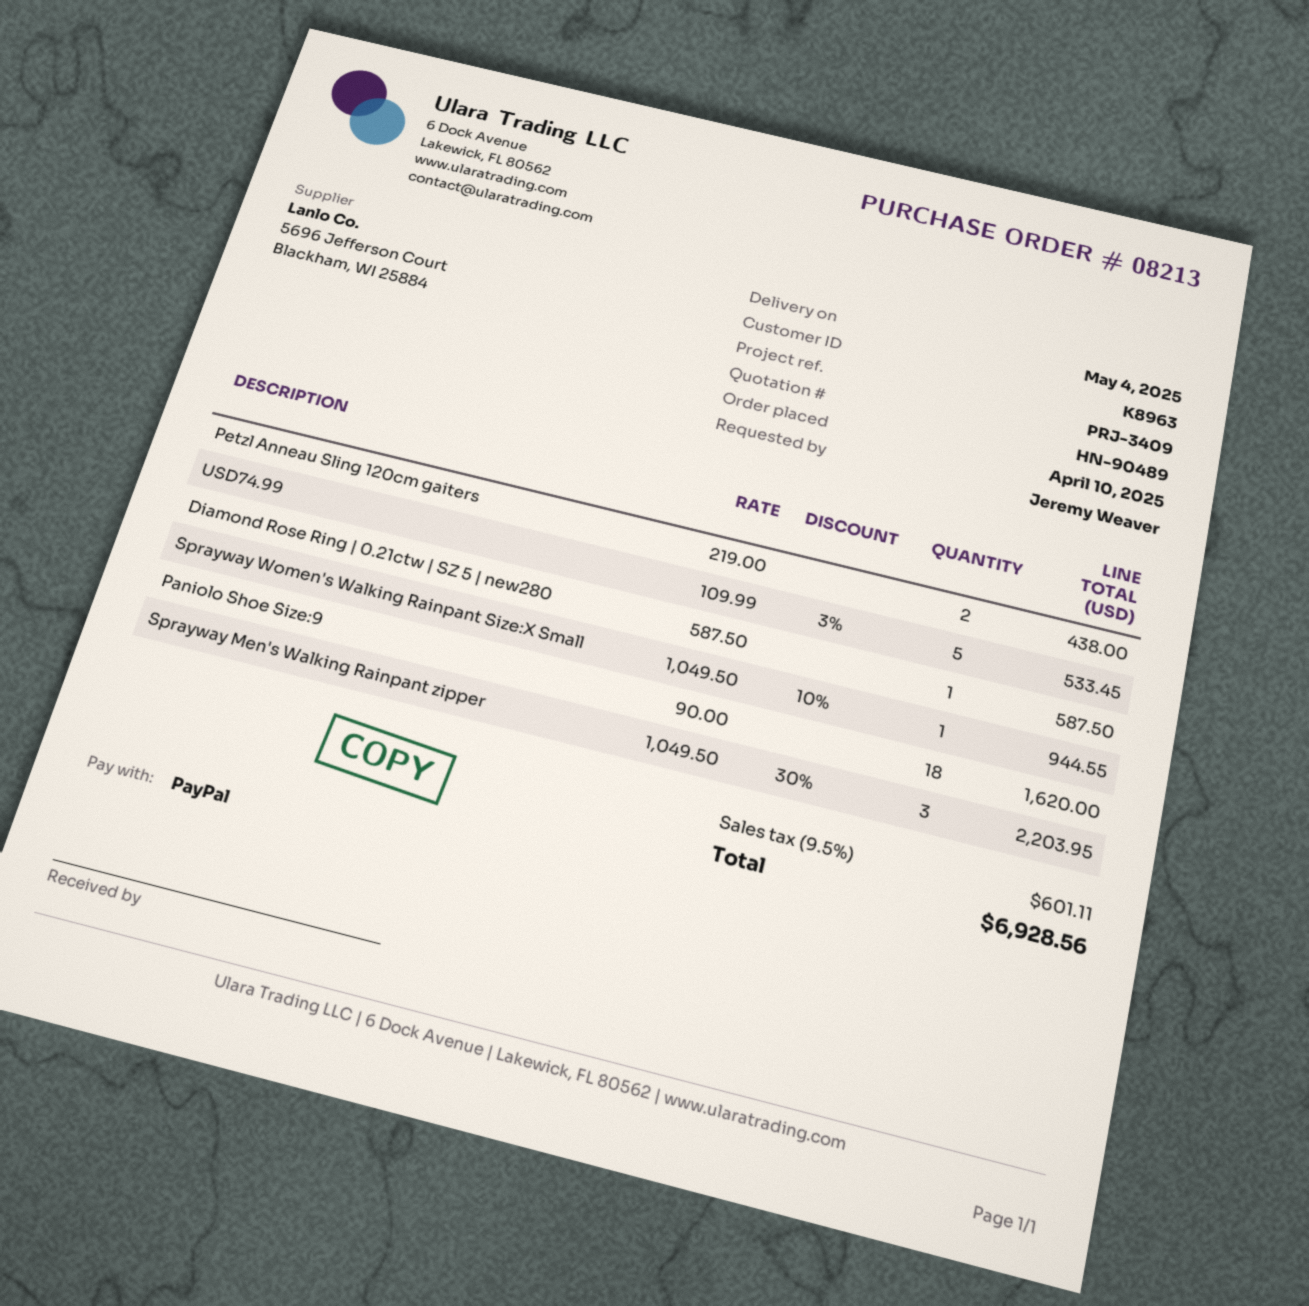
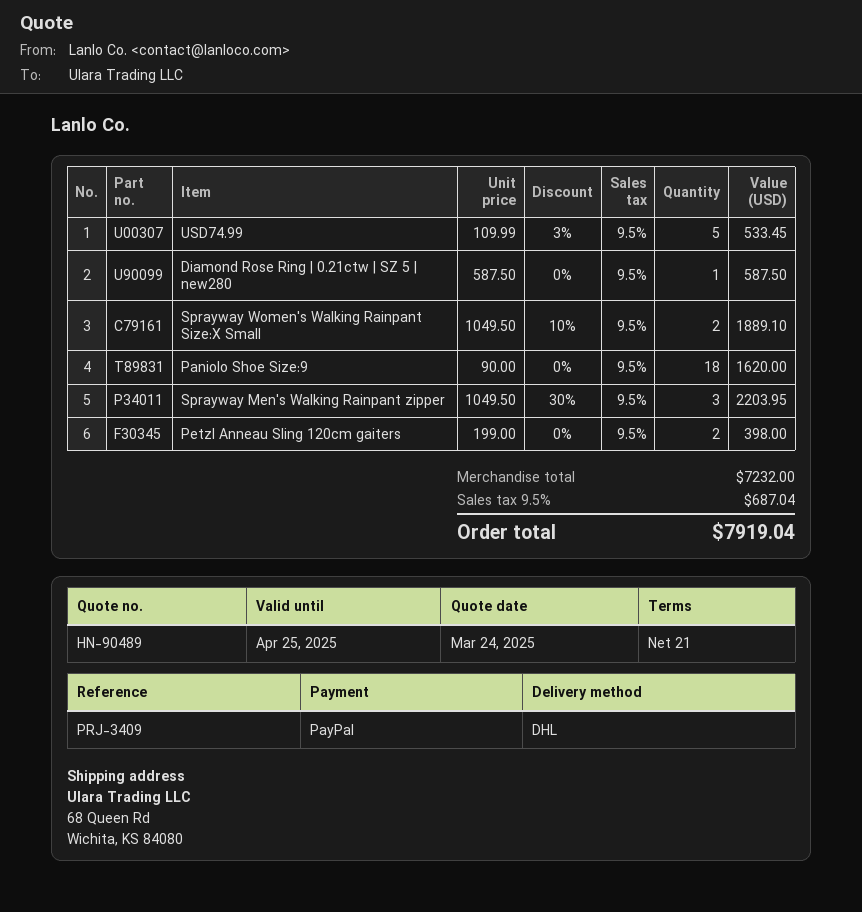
Petzl Anneau Sling 120cm gaiters: 2 x 219.00 = 438.00 -> 2 x 199.00 = 398.00
Sprayway Women's Walking Rainpant Size:X Small: 1 x 1049.50 - 10% = 944.55 -> 2 x 1049.50 - 10% = 1889.10
tax: 9.5% = 601.11 -> 9.5% = 687.04
total: 6928.56 -> 7919.04

